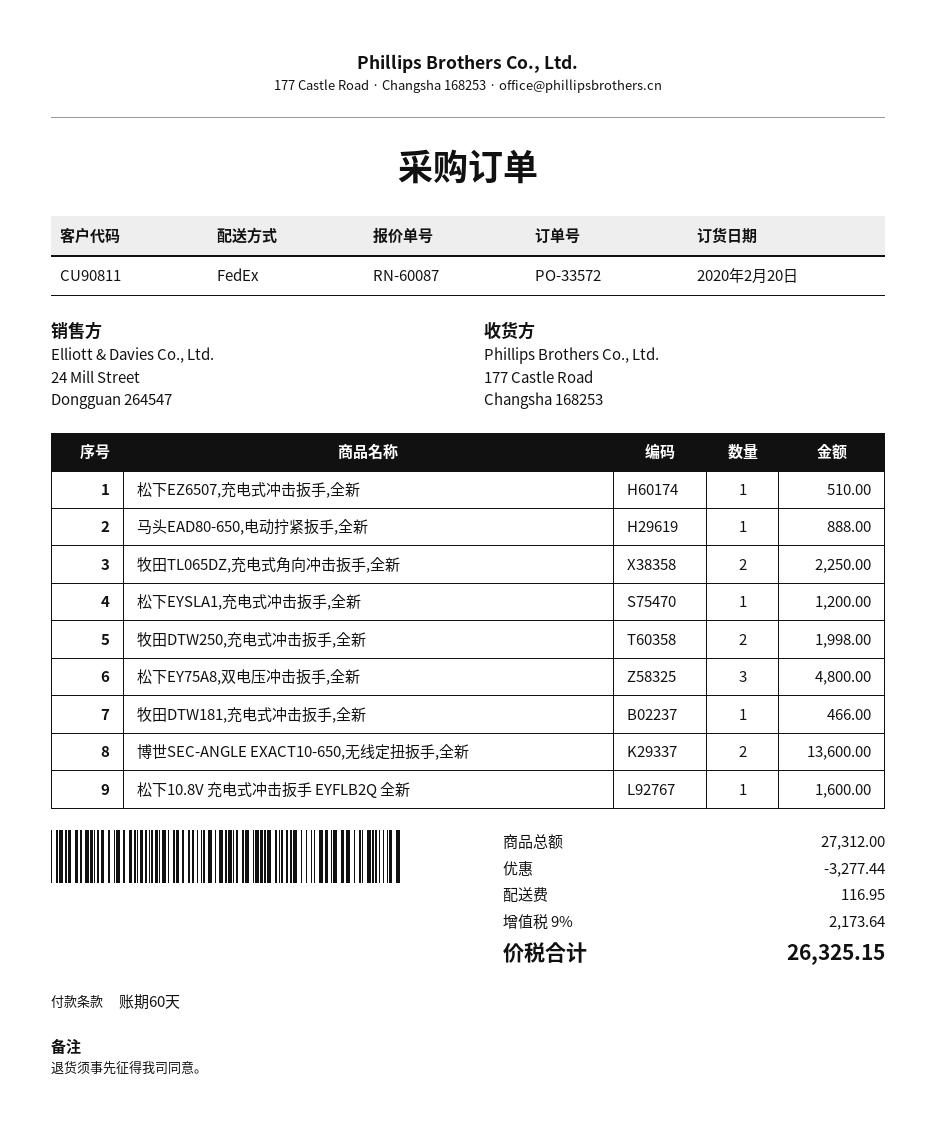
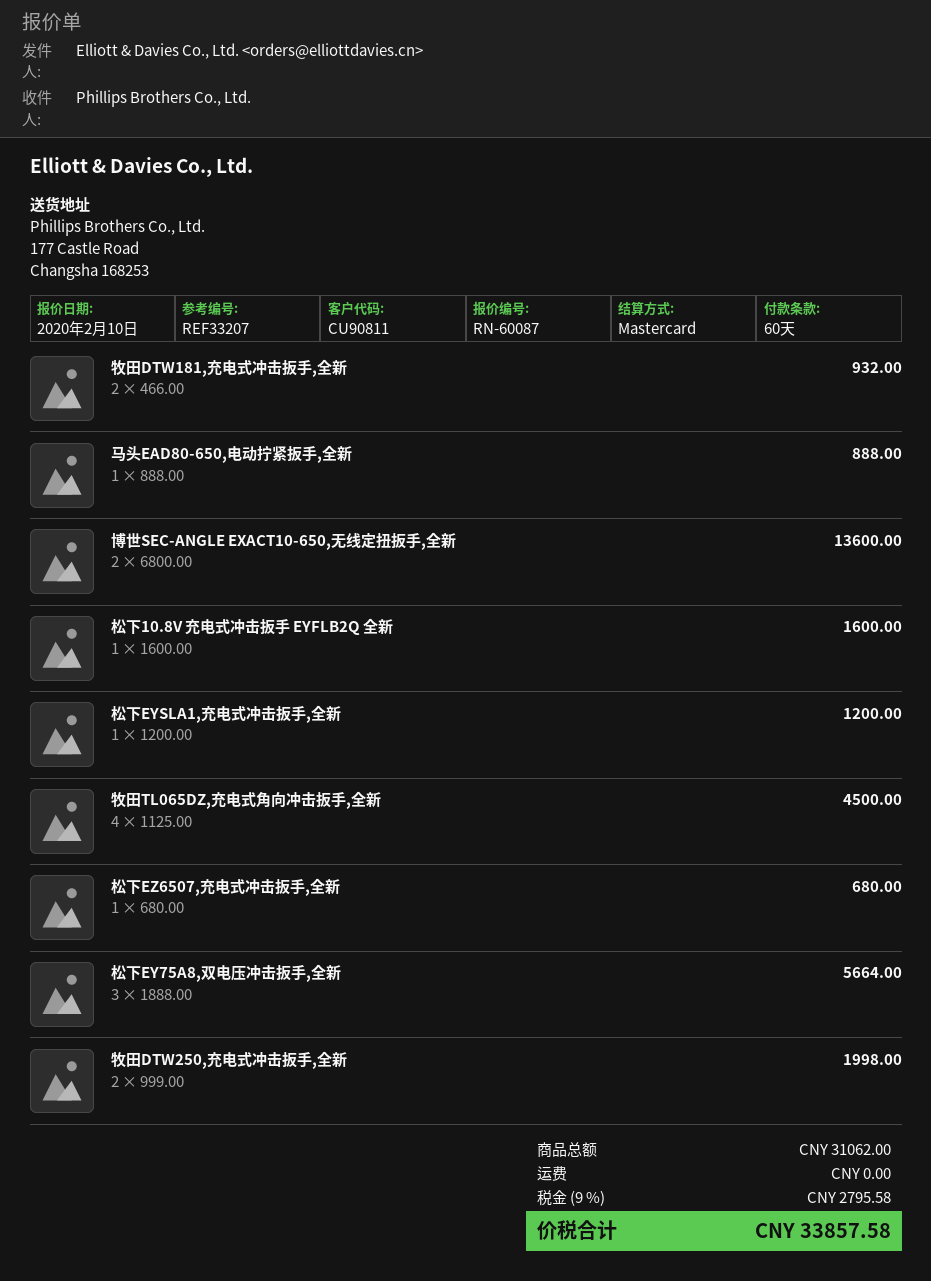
松下EZ6507,充电式冲击扳手,全新: 1 for 510.00 -> 1 for 680.00
牧田TL065DZ,充电式角向冲击扳手,全新: 2 for 2250.00 -> 4 for 4500.00
松下EY75A8,双电压冲击扳手,全新: 3 for 4800.00 -> 3 for 5664.00
牧田DTW181,充电式冲击扳手,全新: 1 for 466.00 -> 2 for 932.00
subtotal: 27312.00 -> 31062.00
discount: 3277.44 -> none
shipping: 116.95 -> 0.00
tax: 9% = 2173.64 -> 9% = 2795.58
total: 26325.15 -> 33857.58

